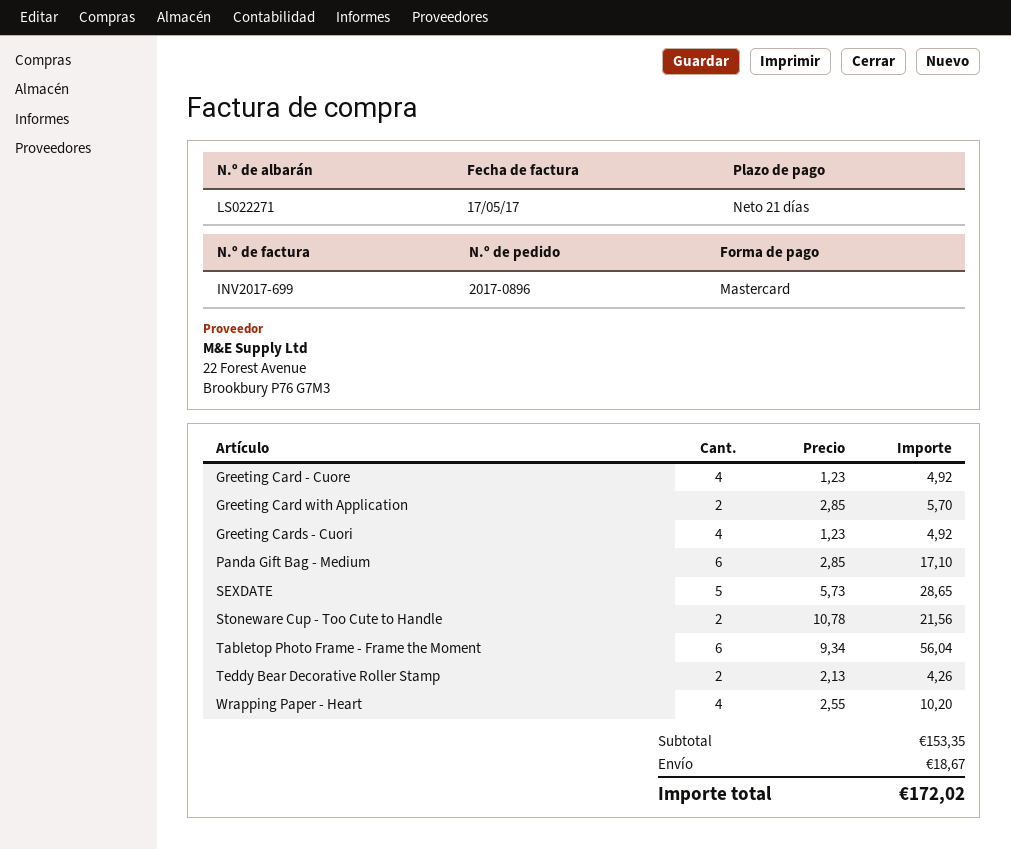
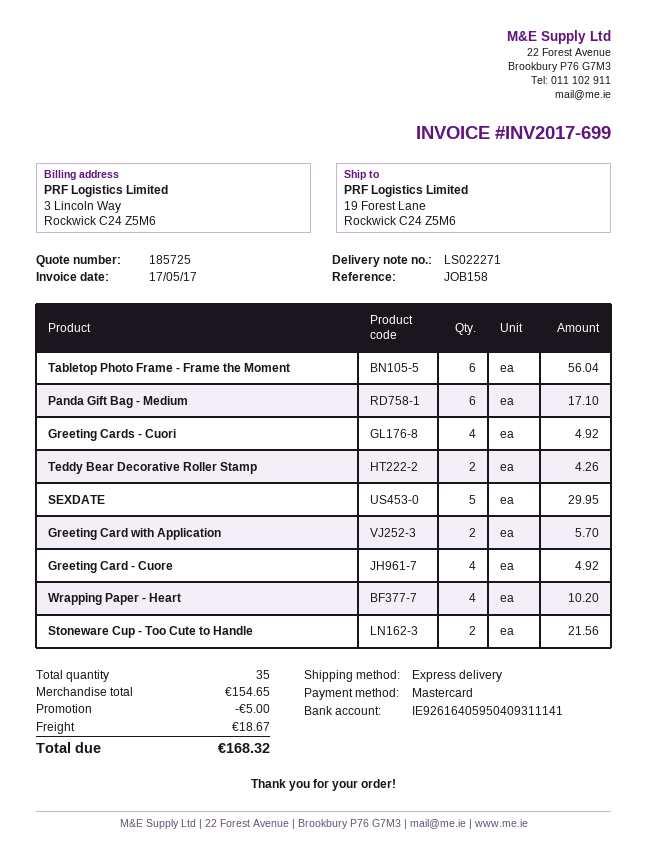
SEXDATE: 5 for 28.65 -> 5 for 29.95
subtotal: 153.35 -> 154.65
discount: none -> 5.00
total: 172.02 -> 168.32

